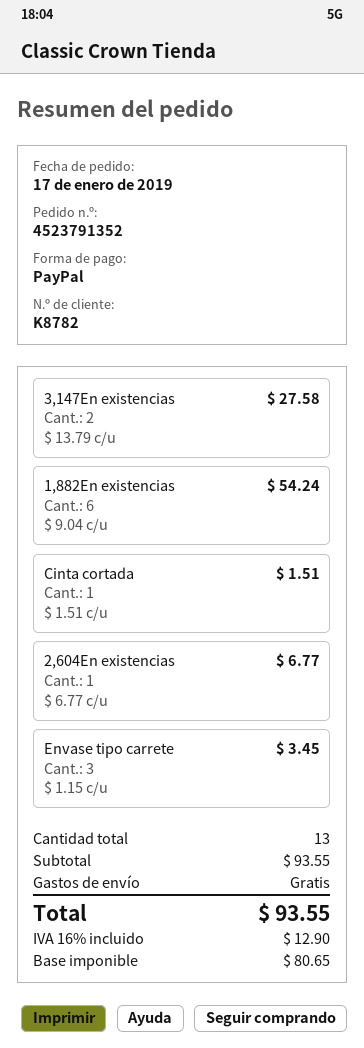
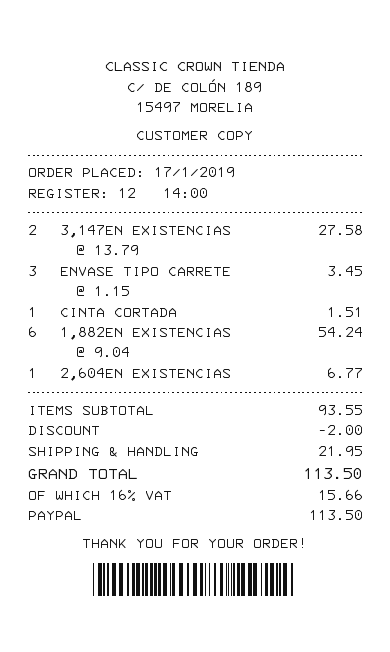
discount: none -> 2.00
shipping: 0.00 -> 21.95
tax: 16% = 12.90 -> 16% = 15.66
total: 93.55 -> 113.50

